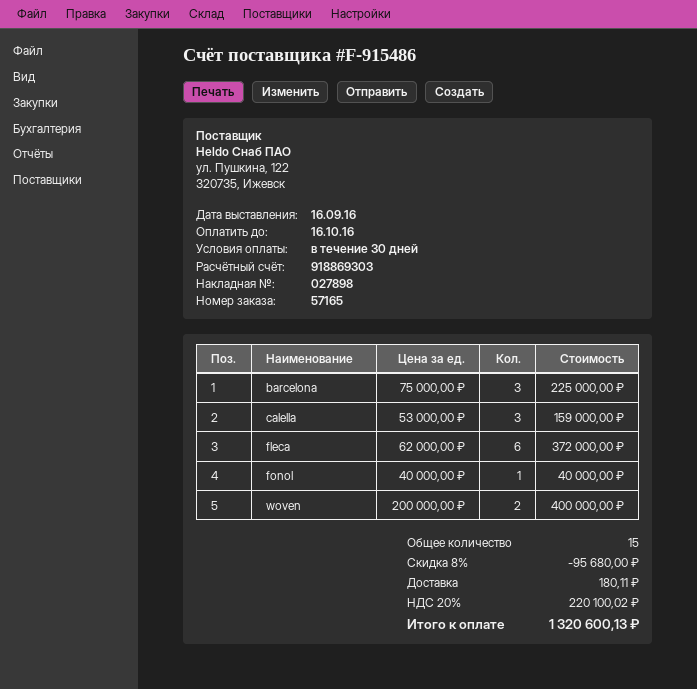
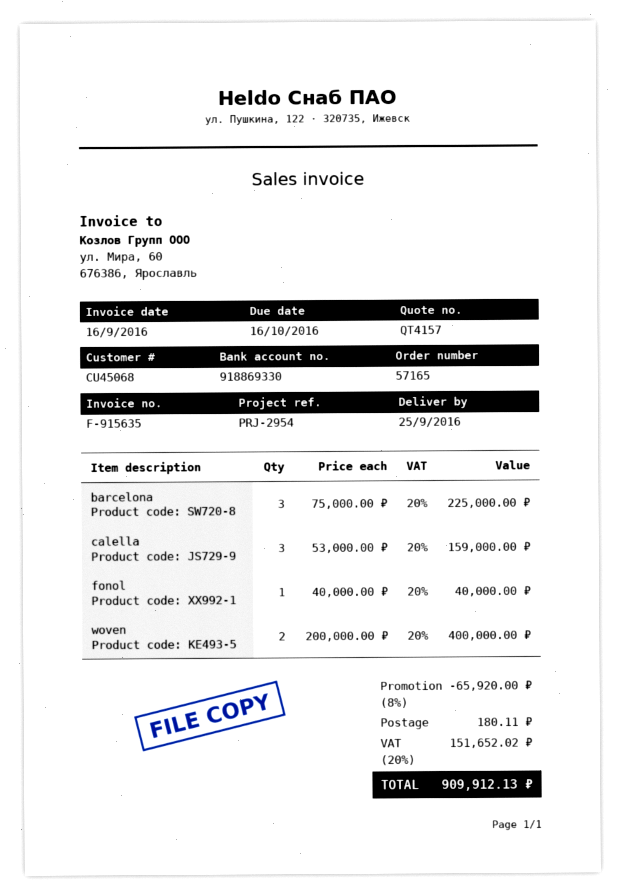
invoice number: F-915486 -> F-915635
bank account: 918869303 -> 918869330
fleca: 6 x 62000.00 = 372000.00 -> none
discount: 8% = 95680.00 -> 8% = 65920.00
tax: 20% = 220100.02 -> 20% = 151652.02
total: 1320600.13 -> 909912.13

